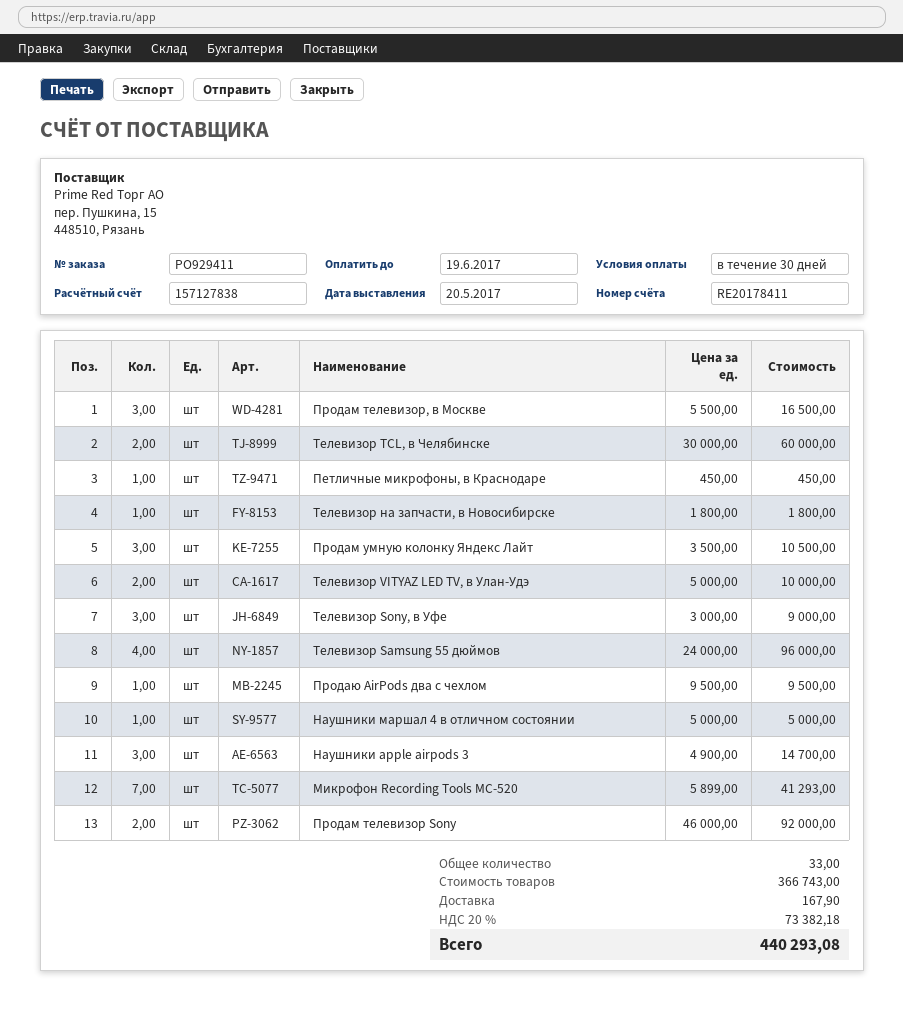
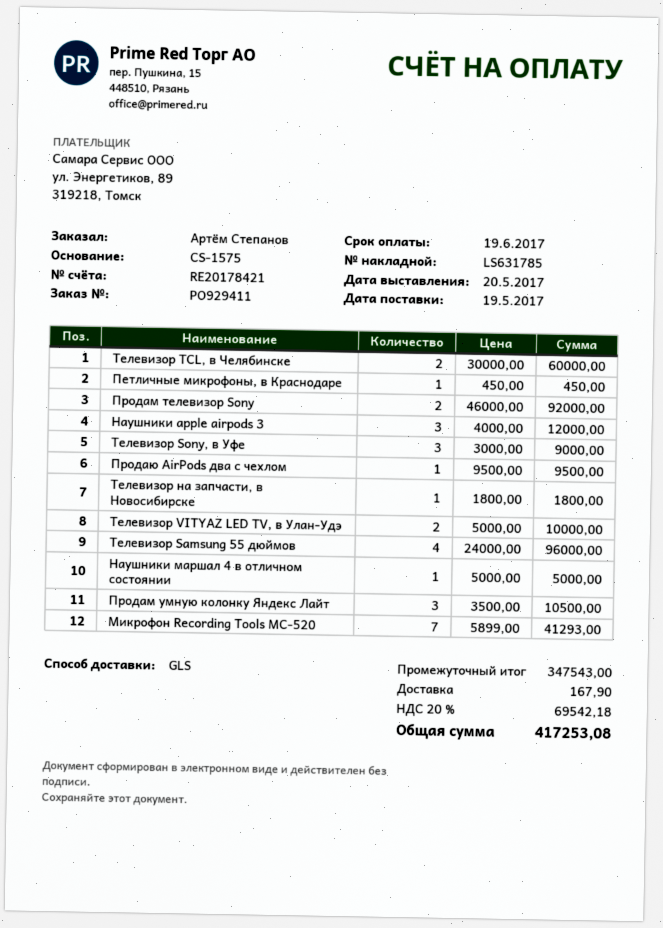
invoice number: RE20178411 -> RE20178421
Продам телевизор, в Москве: 3 x 5500.00 = 16500.00 -> none
Наушники apple airpods 3: 3 x 4900.00 = 14700.00 -> 3 x 4000.00 = 12000.00
subtotal: 366743.00 -> 347543.00
tax: 20% = 73382.18 -> 20% = 69542.18
total: 440293.08 -> 417253.08

